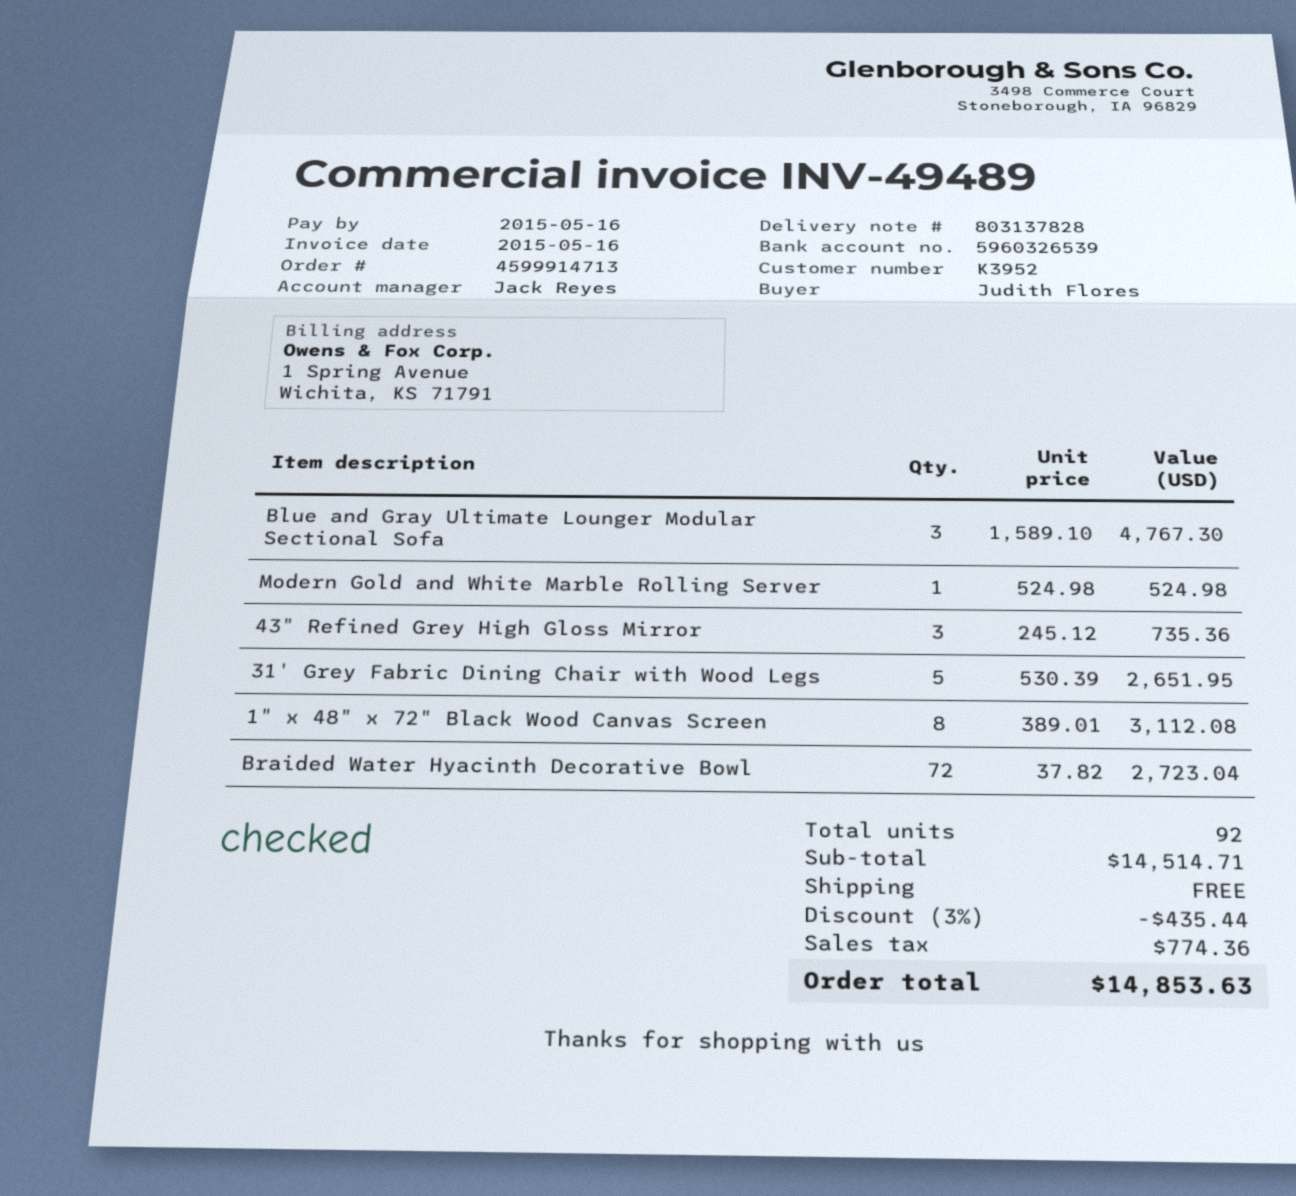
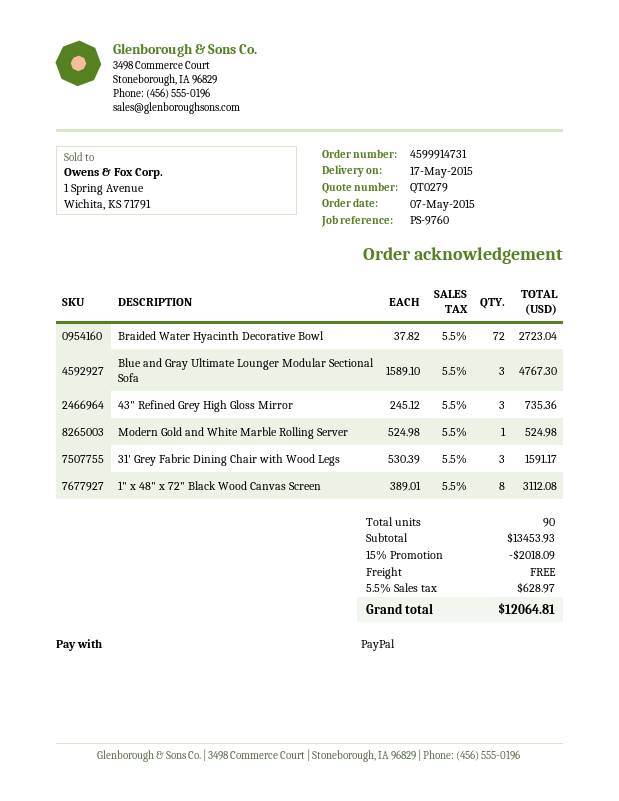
order number: 4599914713 -> 4599914731
31' Grey Fabric Dining Chair with Wood Legs: 5 x 530.39 = 2651.95 -> 3 x 530.39 = 1591.17
total quantity: 92 -> 90
subtotal: 14514.71 -> 13453.93
discount: 3% = 435.44 -> 15% = 2018.09
tax: 774.36 -> 628.97
total: 14853.63 -> 12064.81

